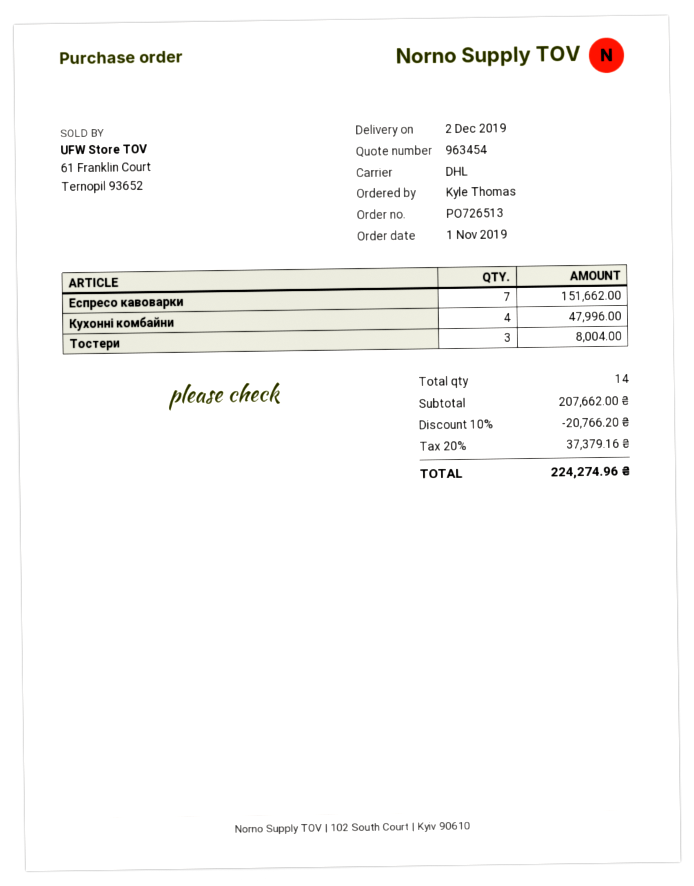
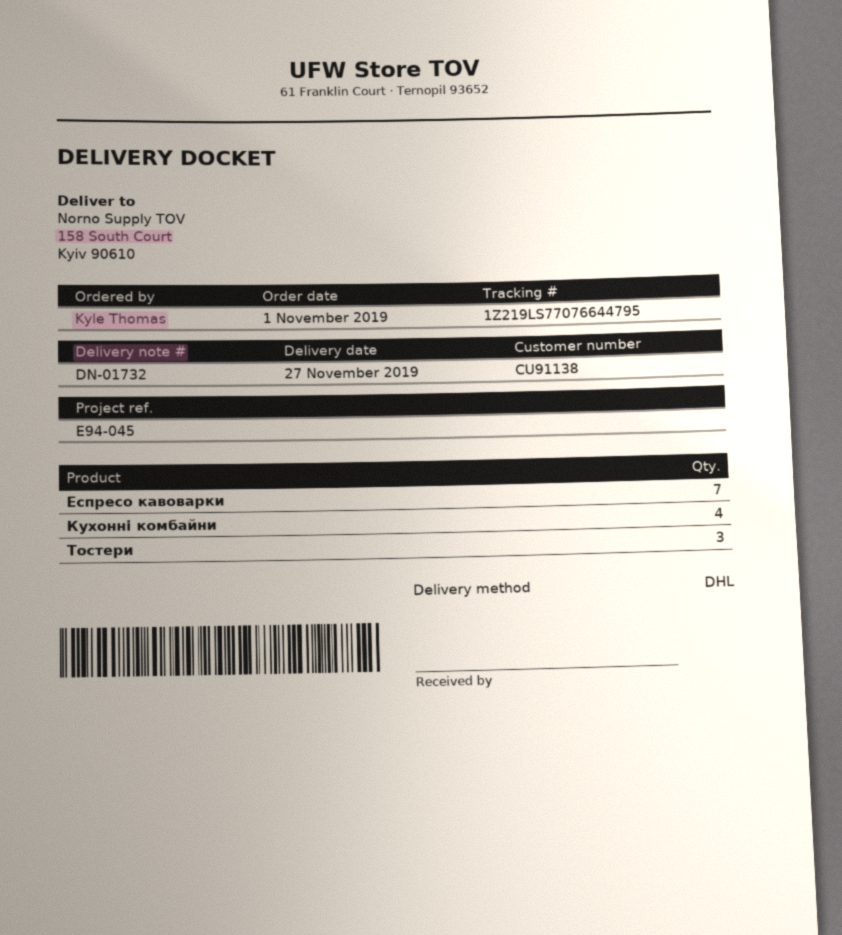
delivery date: 2019-12-02 -> 2019-11-27

